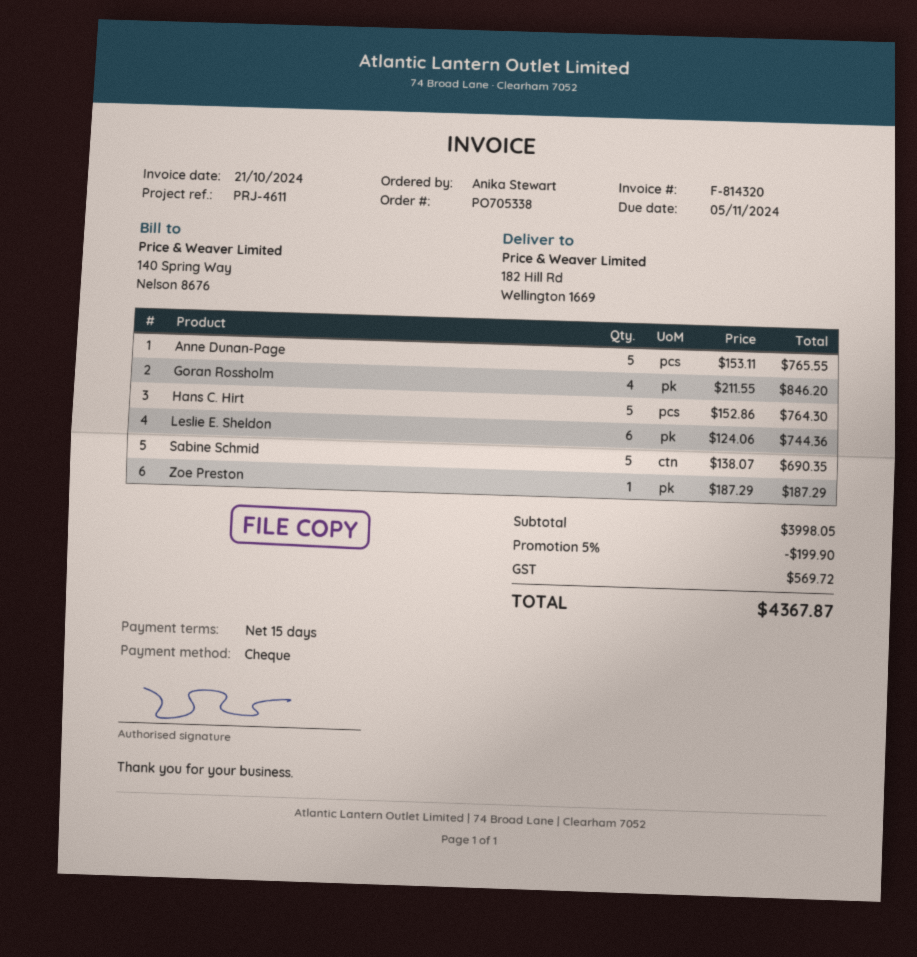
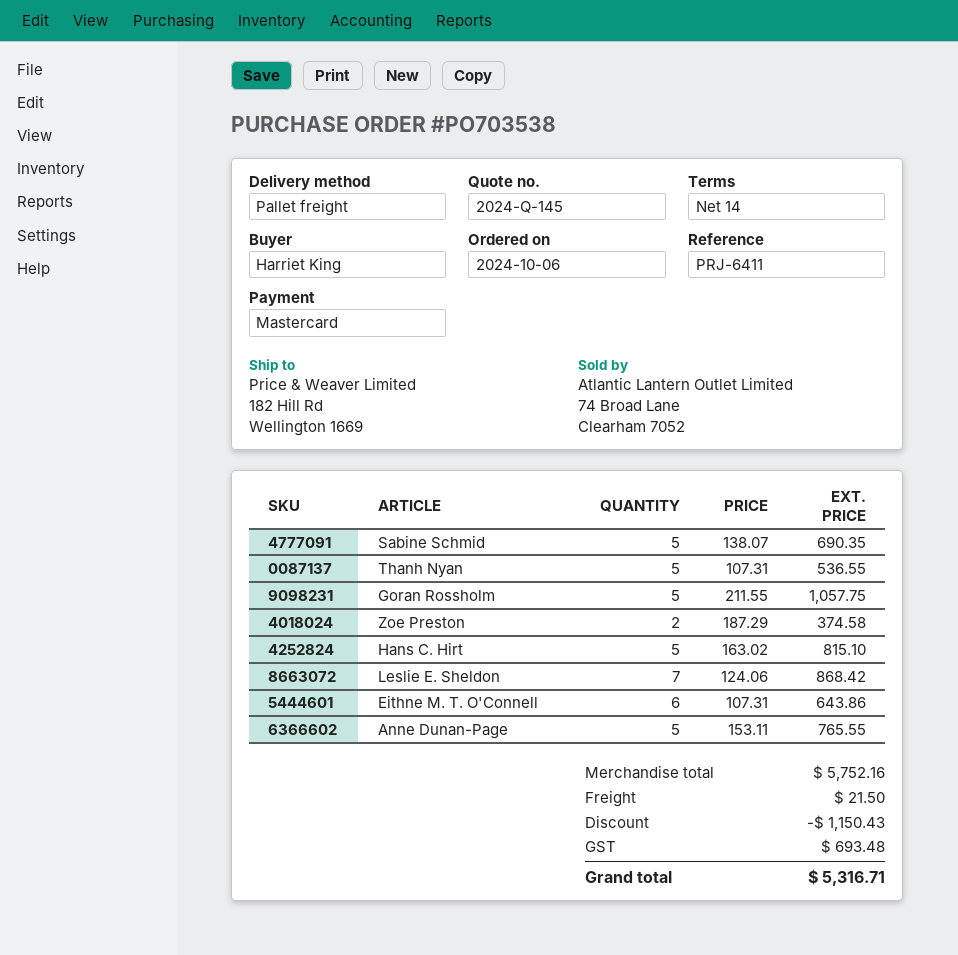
order number: PO705338 -> PO703538
payment terms: 15 days -> 14 days
reference: PRJ-4611 -> PRJ-6411
ordered by: Anika Stewart -> Harriet King
payment method: cheque -> Mastercard
Goran Rossholm: 4 x 211.55 = 846.20 -> 5 x 211.55 = 1057.75
Hans C. Hirt: 5 x 152.86 = 764.30 -> 5 x 163.02 = 815.10
Leslie E. Sheldon: 6 x 124.06 = 744.36 -> 7 x 124.06 = 868.42
Zoe Preston: 1 x 187.29 = 187.29 -> 2 x 187.29 = 374.58
Thanh Nyan: none -> 5 x 107.31 = 536.55
Eithne M. T. O'Connell: none -> 6 x 107.31 = 643.86
subtotal: 3998.05 -> 5752.16
discount: 199.90 -> 1150.43
shipping: none -> 21.50
tax: 569.72 -> 693.48
total: 4367.87 -> 5316.71

